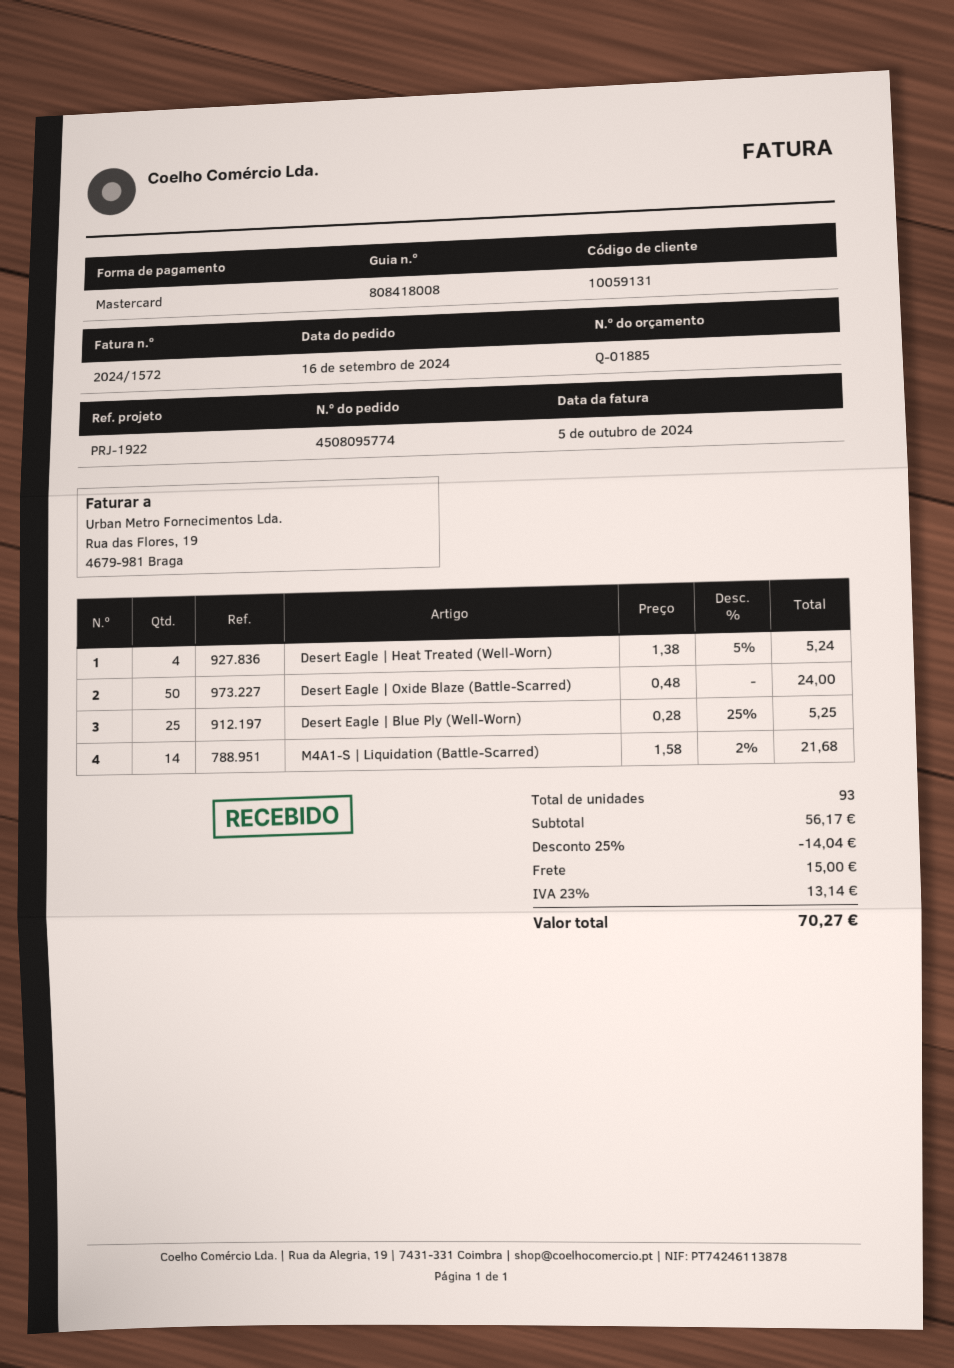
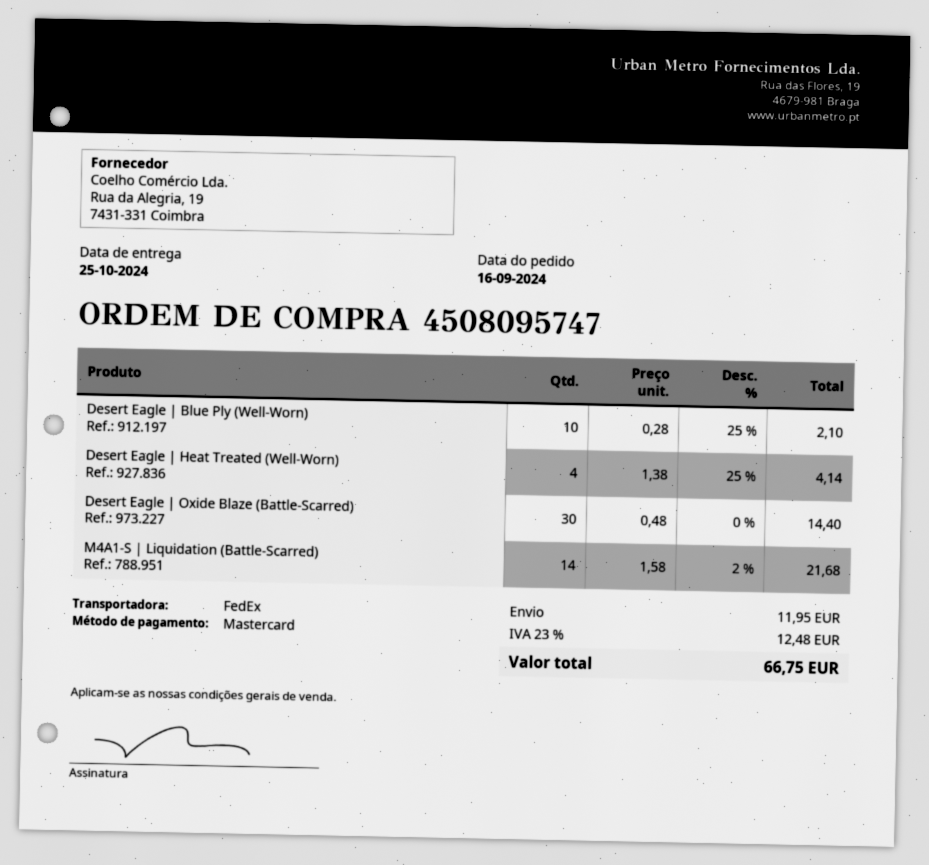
order number: 4508095774 -> 4508095747
Desert Eagle | Heat Treated (Well-Worn): 4 x 1.38 - 5% = 5.24 -> 4 x 1.38 - 25% = 4.14
Desert Eagle | Oxide Blaze (Battle-Scarred): 50 x 0.48 = 24.00 -> 30 x 0.48 = 14.40
Desert Eagle | Blue Ply (Well-Worn): 25 x 0.28 - 25% = 5.25 -> 10 x 0.28 - 25% = 2.10
discount: 25% = 14.04 -> none
shipping: 15.00 -> 11.95
tax: 23% = 13.14 -> 23% = 12.48
total: 70.27 -> 66.75

